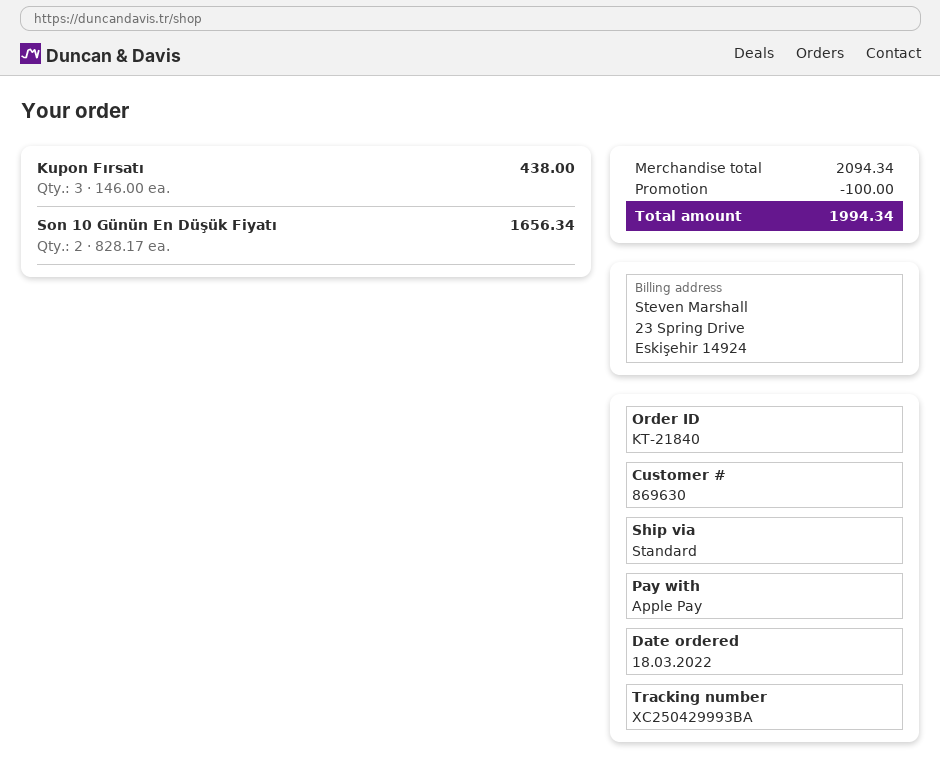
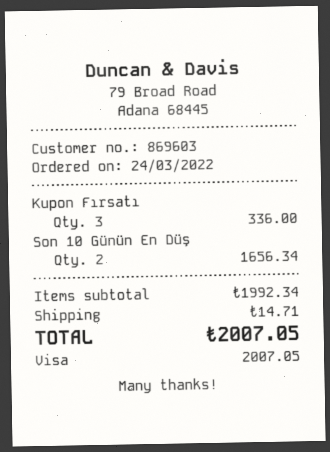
order date: 2022-03-18 -> 2022-03-24
customer number: 869630 -> 869603
payment method: Apple Pay -> Visa
Kupon Fırsatı: 3 for 438.00 -> 3 for 336.00
subtotal: 2094.34 -> 1992.34
discount: 100.00 -> none
shipping: none -> 14.71
total: 1994.34 -> 2007.05

